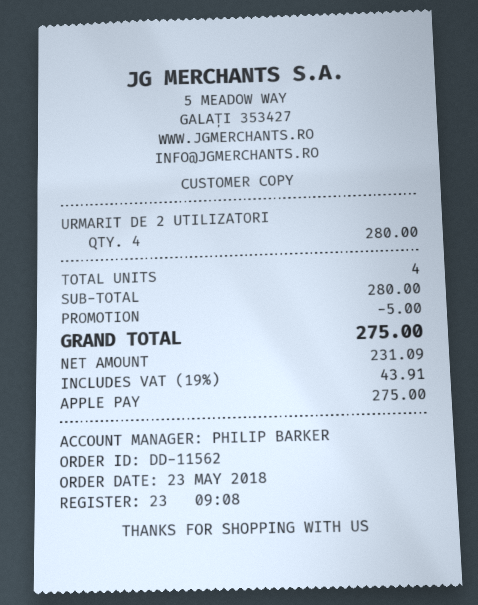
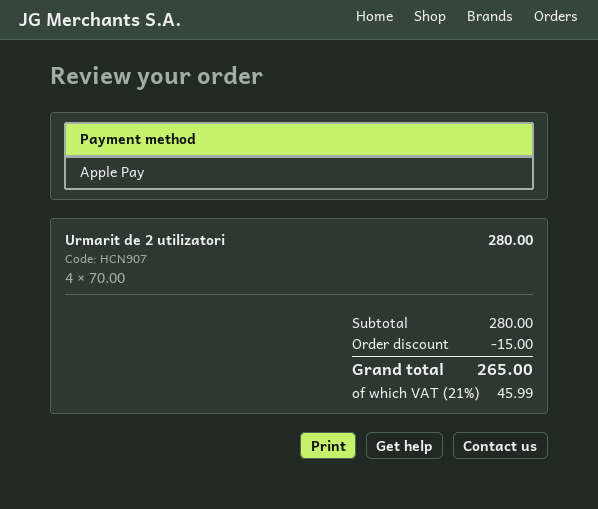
discount: 5.00 -> 15.00
tax: 19% = 43.91 -> 21% = 45.99
total: 275.00 -> 265.00

